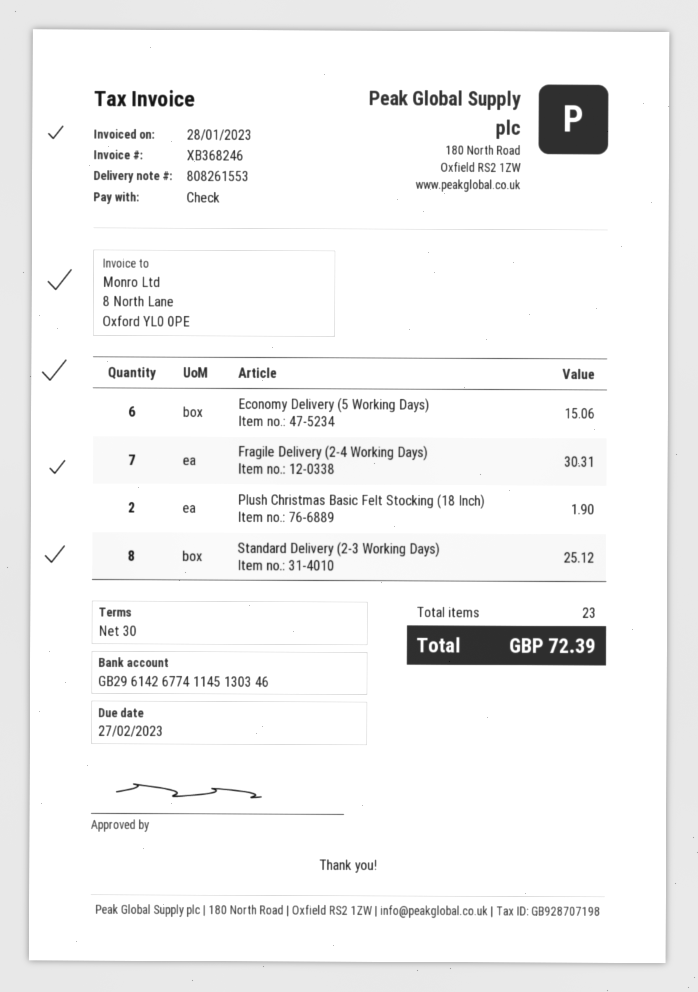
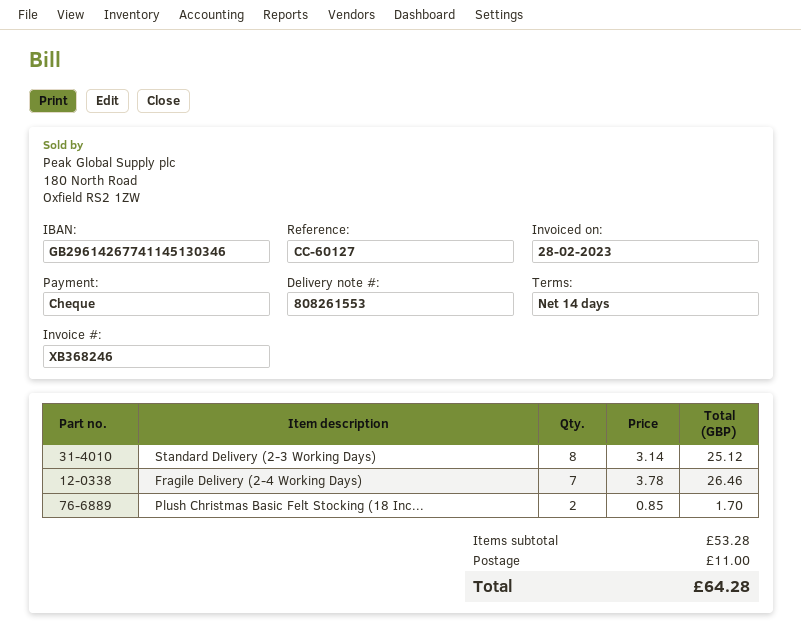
invoice date: 2023-01-28 -> 2023-02-28
payment terms: 30 days -> 14 days
Economy Delivery (5 Working Days): 6 for 15.06 -> none
Fragile Delivery (2-4 Working Days): 7 for 30.31 -> 7 for 26.46
Plush Christmas Basic Felt Stocking (18 Inch): 2 for 1.90 -> 2 for 1.70
shipping: none -> 11.00
total: 72.39 -> 64.28

